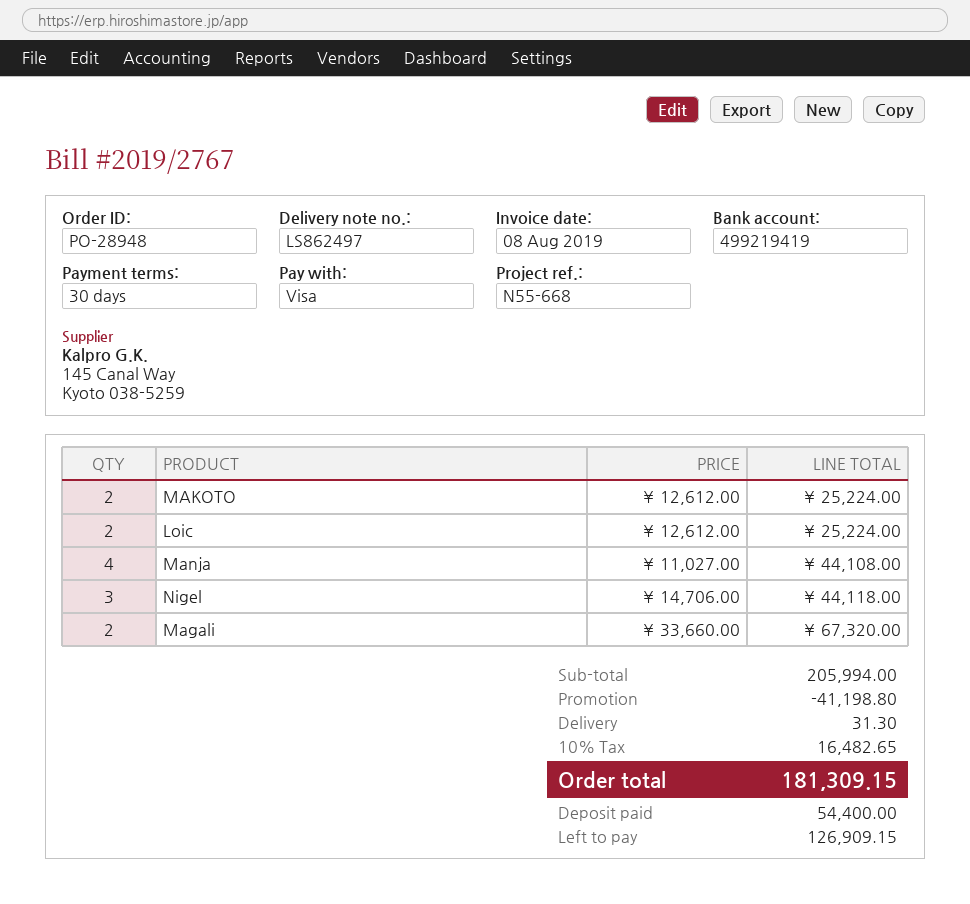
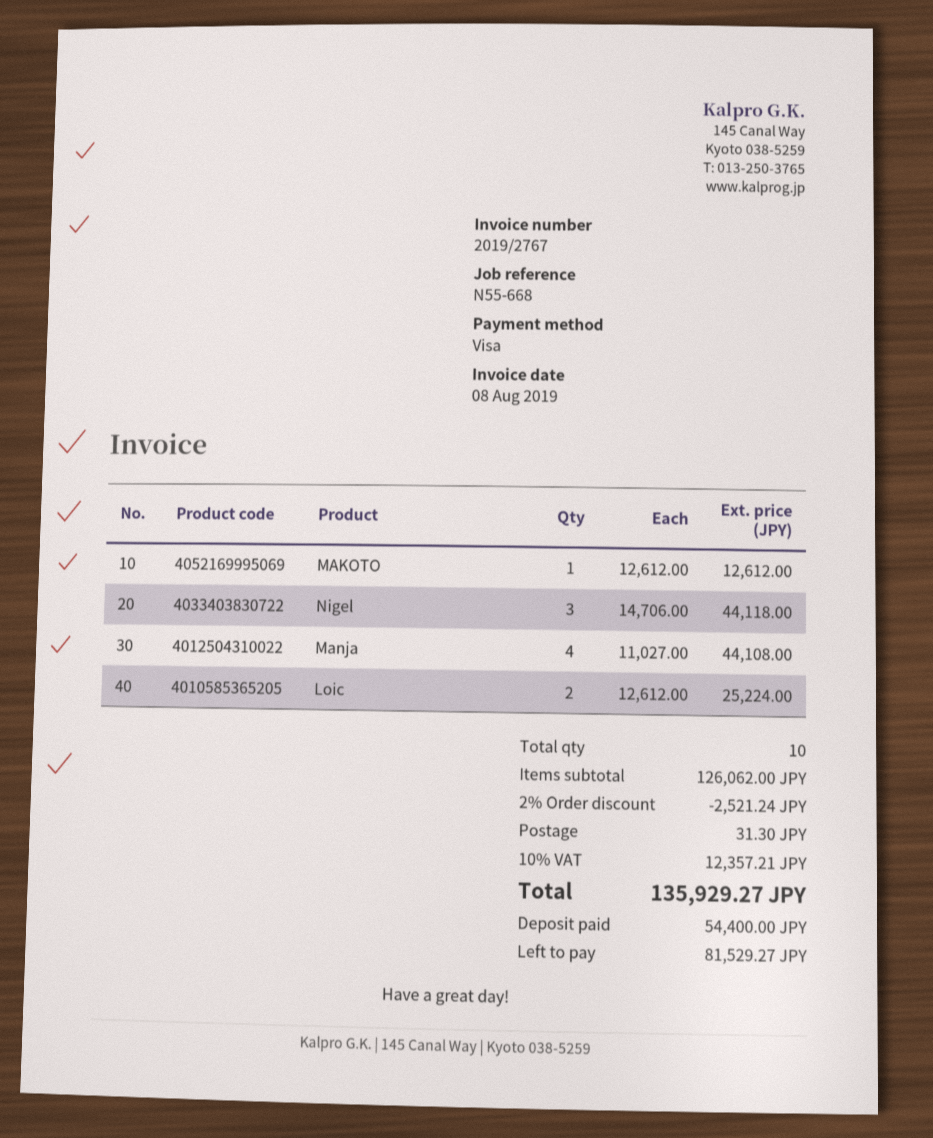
MAKOTO: 2 x 12612.00 = 25224.00 -> 1 x 12612.00 = 12612.00
Magali: 2 x 33660.00 = 67320.00 -> none
subtotal: 205994.00 -> 126062.00
discount: 41198.80 -> 2521.24
tax: 10% = 16482.65 -> 10% = 12357.21
total: 181309.15 -> 135929.27
balance: 126909.15 -> 81529.27

